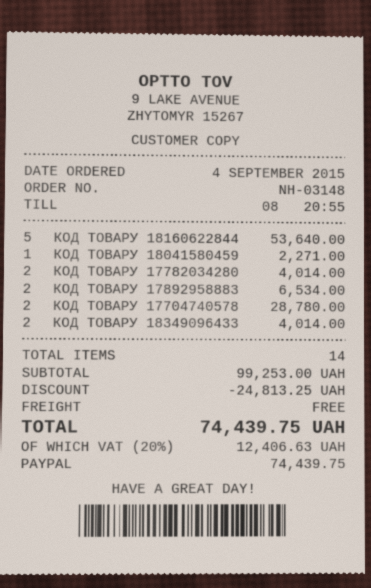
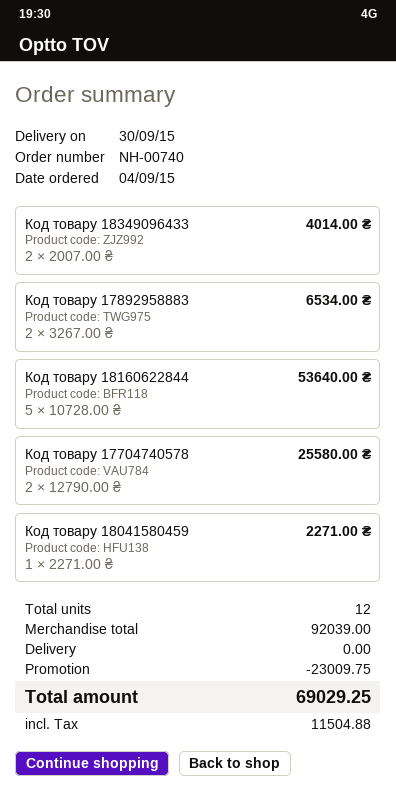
order number: NH-03148 -> NH-00740
КОД ТОВАРУ 17782034280: 2 for 4014.00 -> none
КОД ТОВАРУ 17704740578: 2 for 28780.00 -> 2 for 25580.00
total quantity: 14 -> 12
subtotal: 99253.00 -> 92039.00
discount: 24813.25 -> 23009.75
tax: 12406.63 -> 11504.88
total: 74439.75 -> 69029.25

